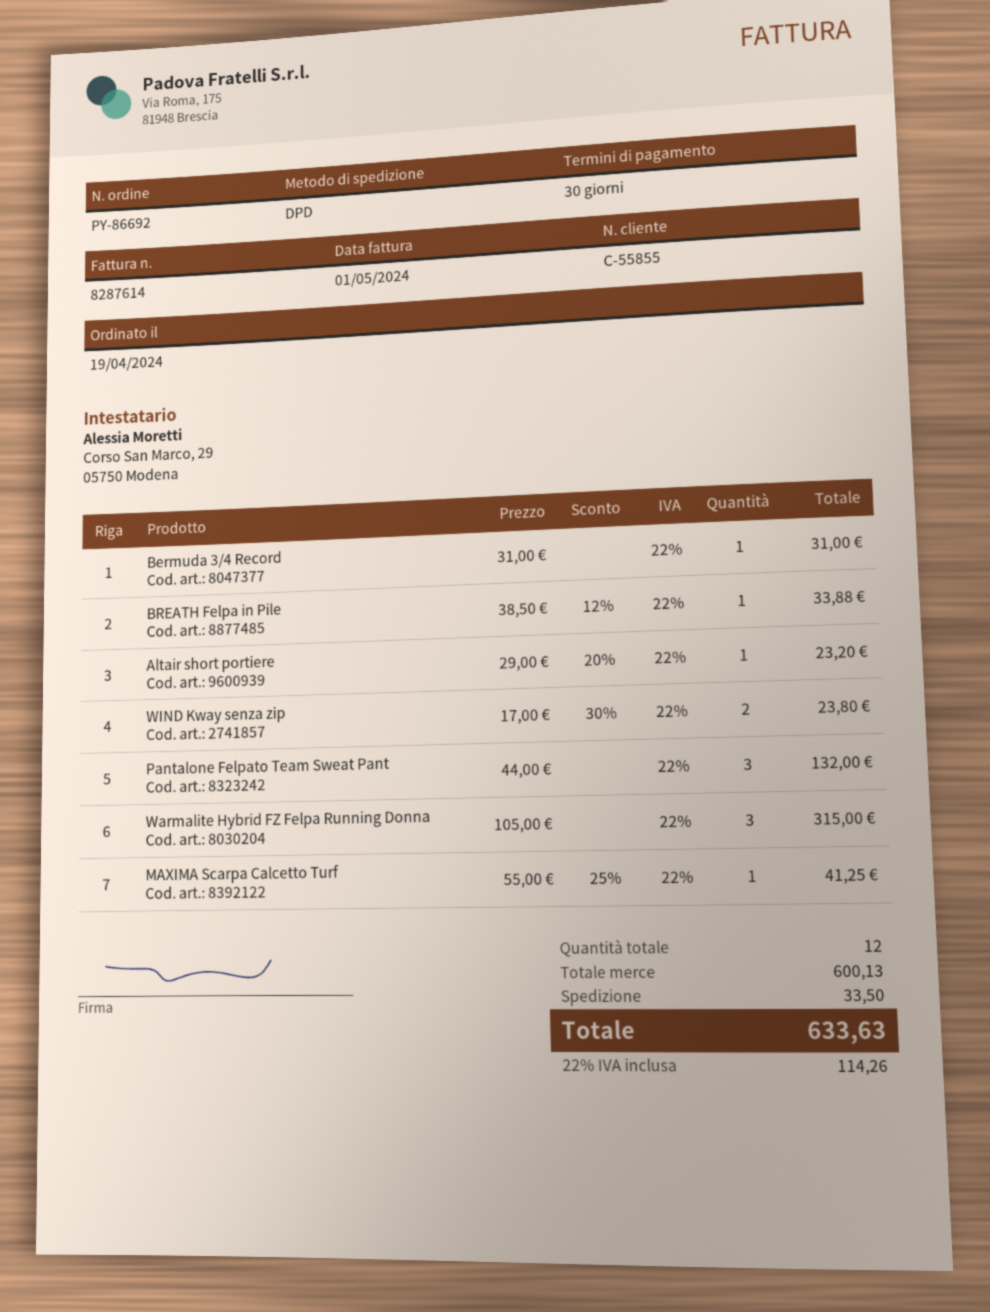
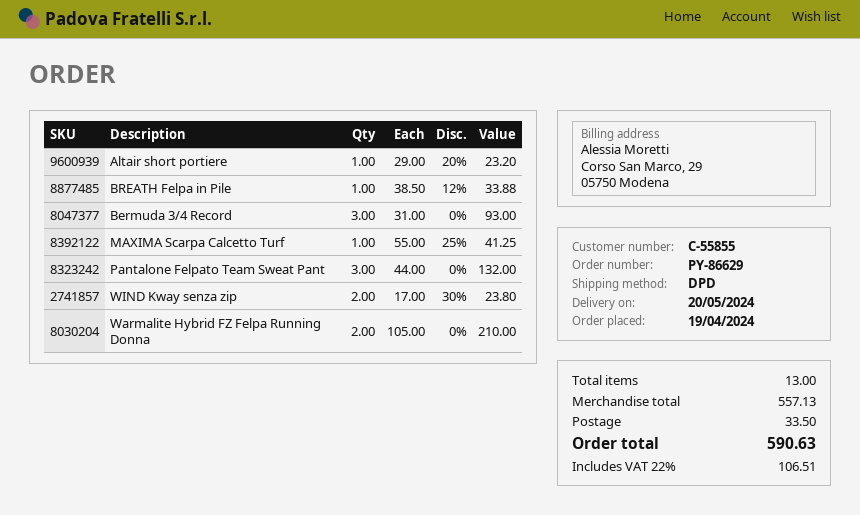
order number: PY-86692 -> PY-86629
Bermuda 3/4 Record: 1 x 31.00 = 31.00 -> 3 x 31.00 = 93.00
Warmalite Hybrid FZ Felpa Running Donna: 3 x 105.00 = 315.00 -> 2 x 105.00 = 210.00
total quantity: 12 -> 13
subtotal: 600.13 -> 557.13
tax: 22% = 114.26 -> 22% = 106.51
total: 633.63 -> 590.63

